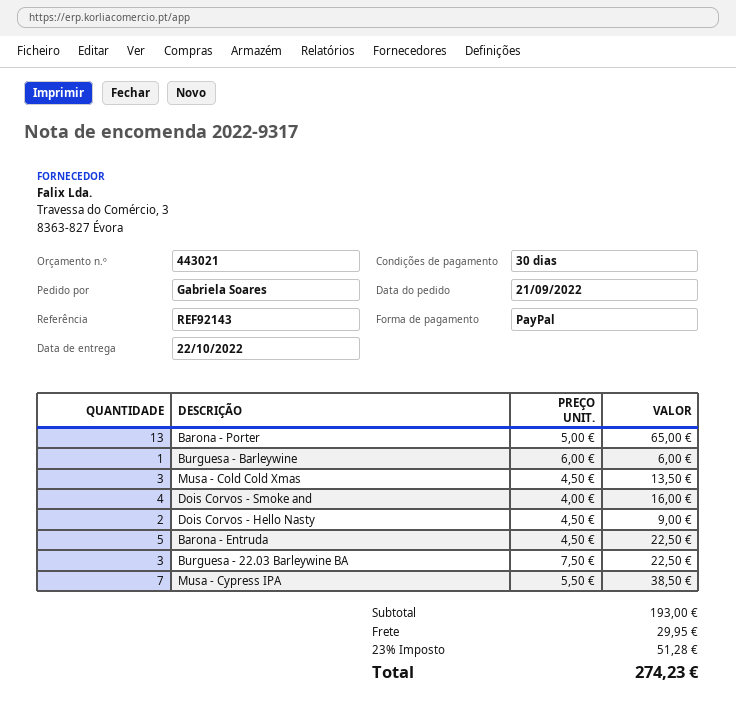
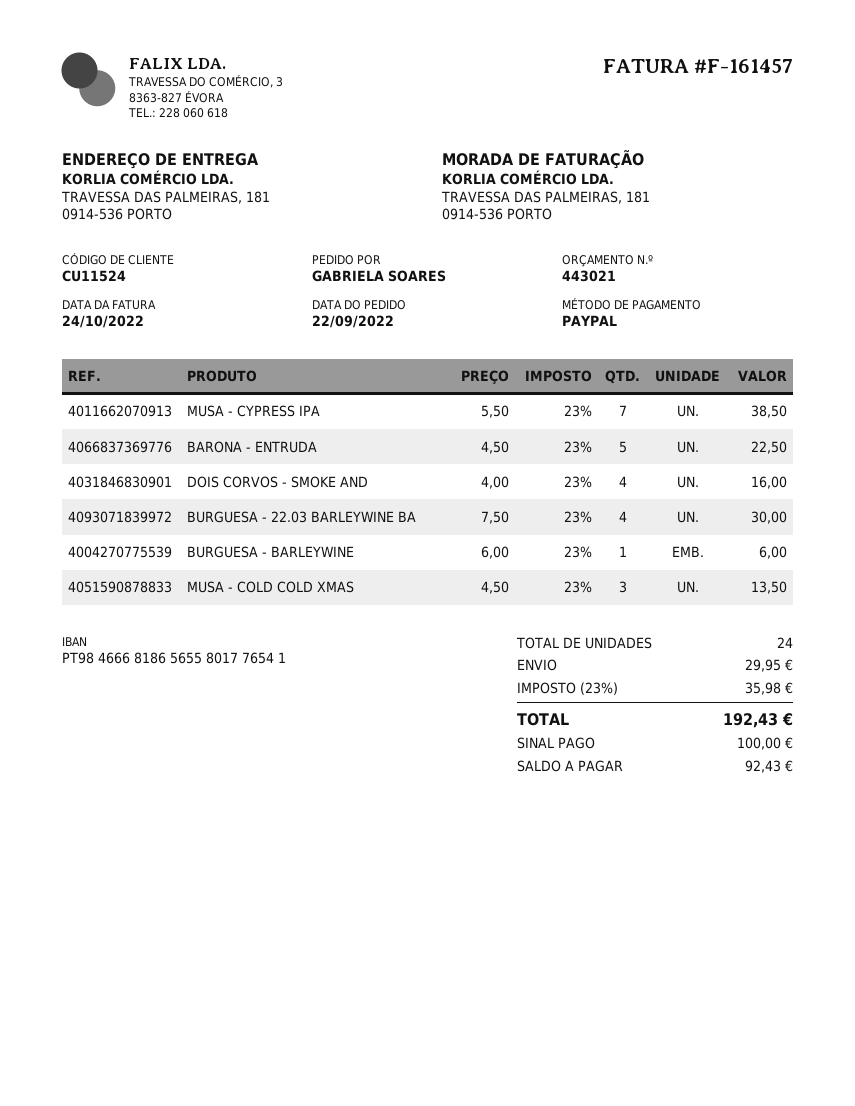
order date: 2022-09-21 -> 2022-09-22
Barona - Porter: 13 x 5.00 = 65.00 -> none
Dois Corvos - Hello Nasty: 2 x 4.50 = 9.00 -> none
Burguesa - 22.03 Barleywine BA: 3 x 7.50 = 22.50 -> 4 x 7.50 = 30.00
tax: 23% = 51.28 -> 23% = 35.98
total: 274.23 -> 192.43

